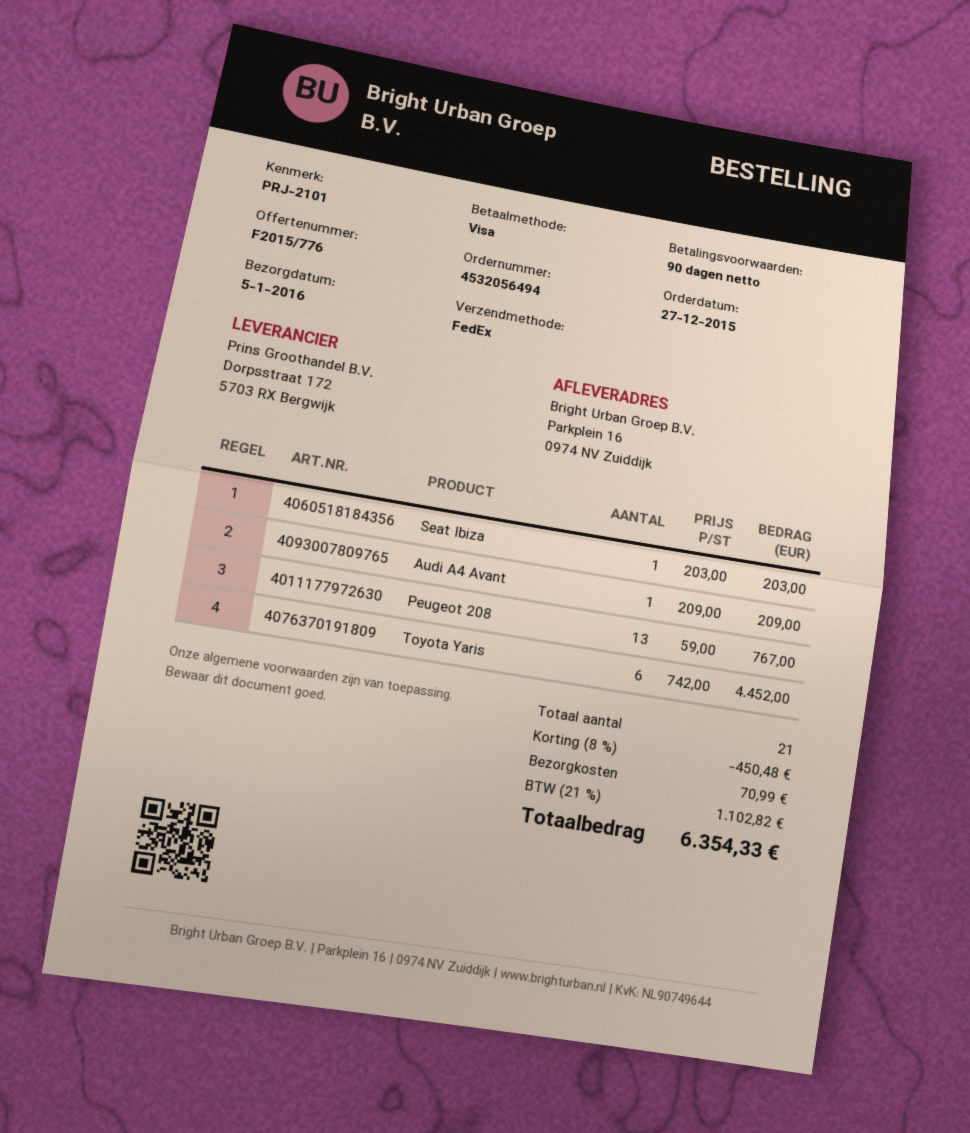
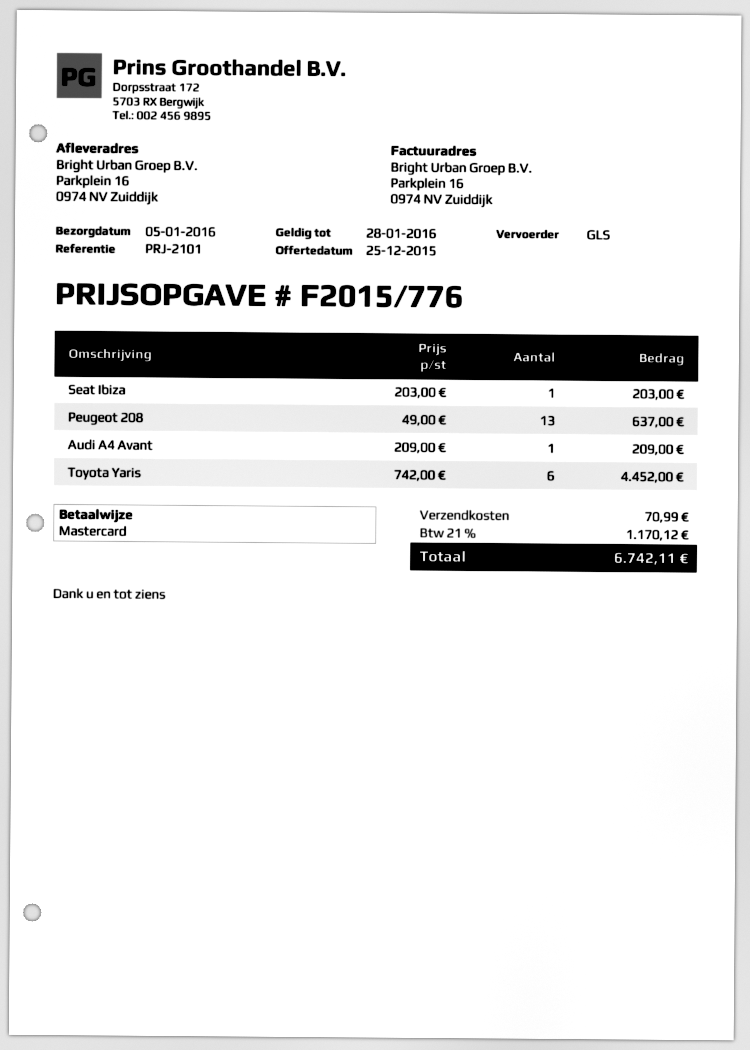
payment method: Visa -> Mastercard
shipping method: FedEx -> GLS
Peugeot 208: 13 x 59.00 = 767.00 -> 13 x 49.00 = 637.00
discount: 8% = 450.48 -> none
tax: 21% = 1102.82 -> 21% = 1170.12
total: 6354.33 -> 6742.11

